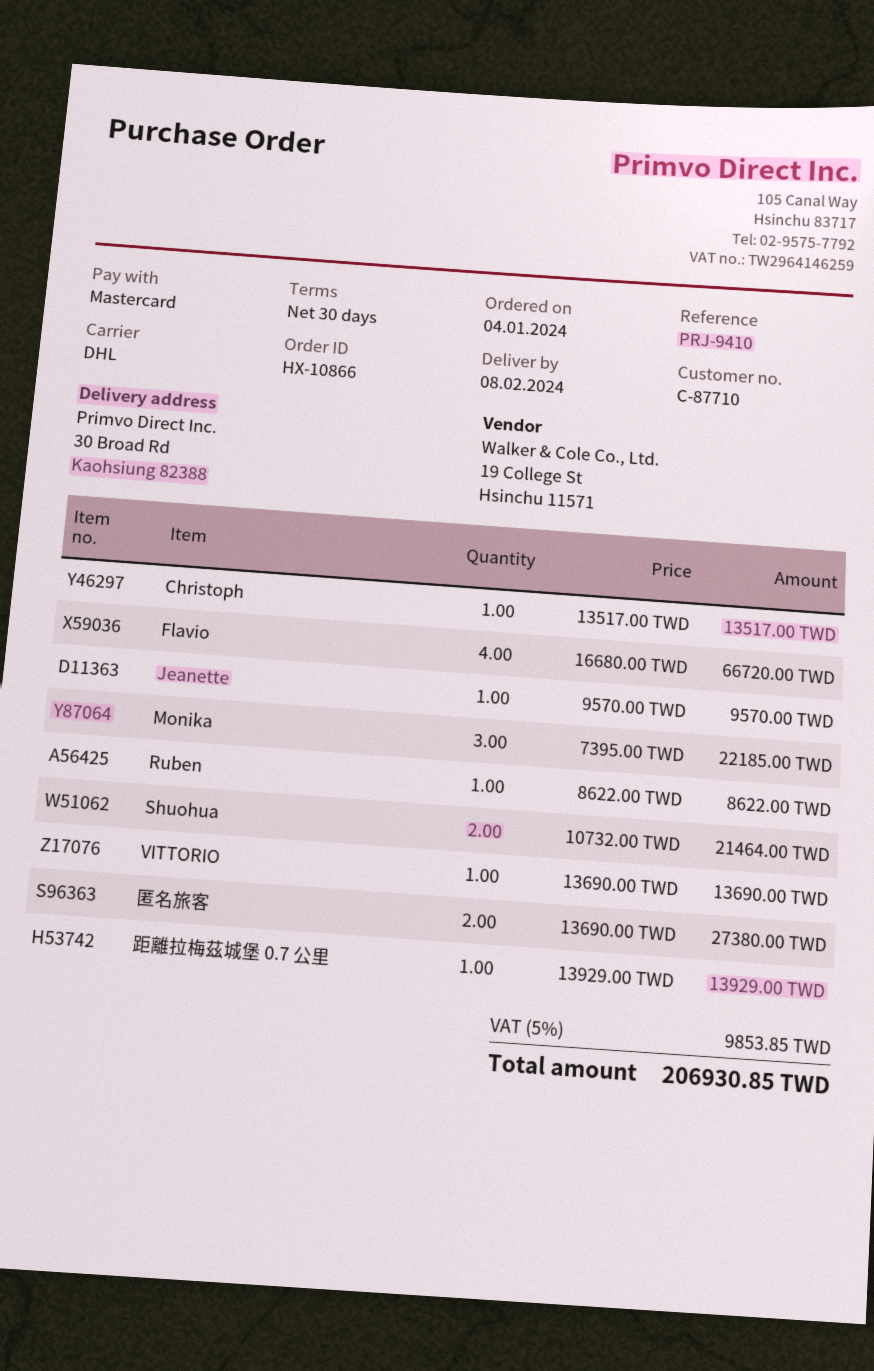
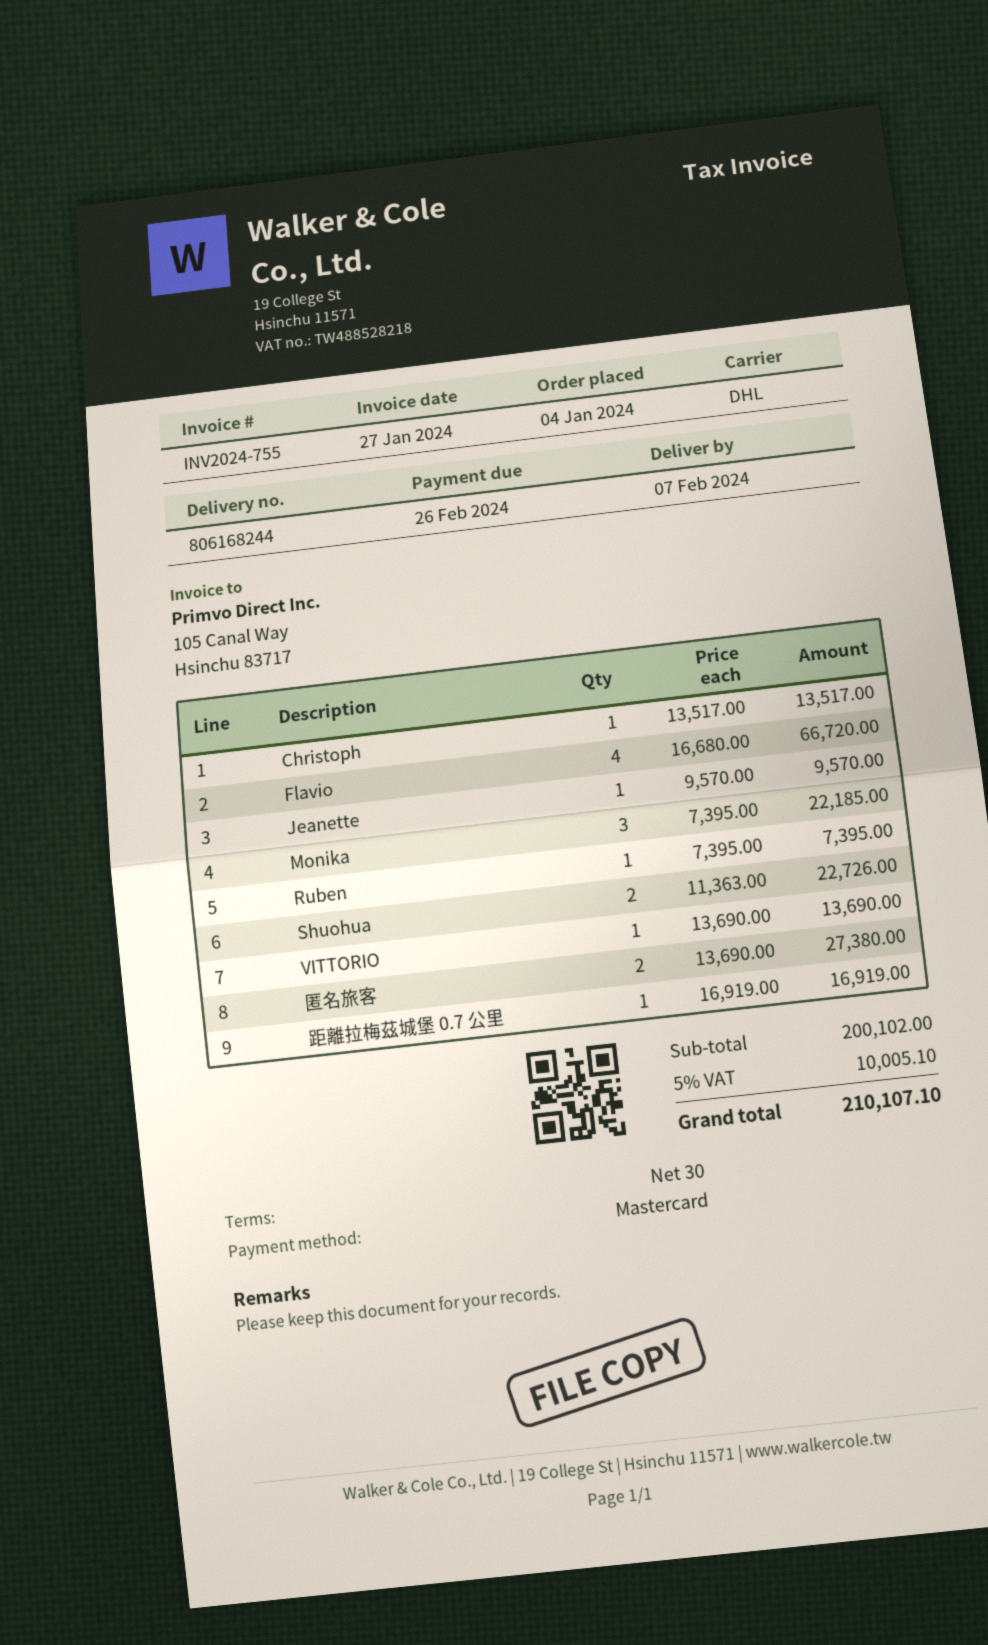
delivery date: 2024-02-08 -> 2024-02-07
Ruben: 1 x 8622.00 = 8622.00 -> 1 x 7395.00 = 7395.00
Shuohua: 2 x 10732.00 = 21464.00 -> 2 x 11363.00 = 22726.00
距離拉梅茲城堡 0.7 公里: 1 x 13929.00 = 13929.00 -> 1 x 16919.00 = 16919.00
tax: 5% = 9853.85 -> 5% = 10005.10
total: 206930.85 -> 210107.10

